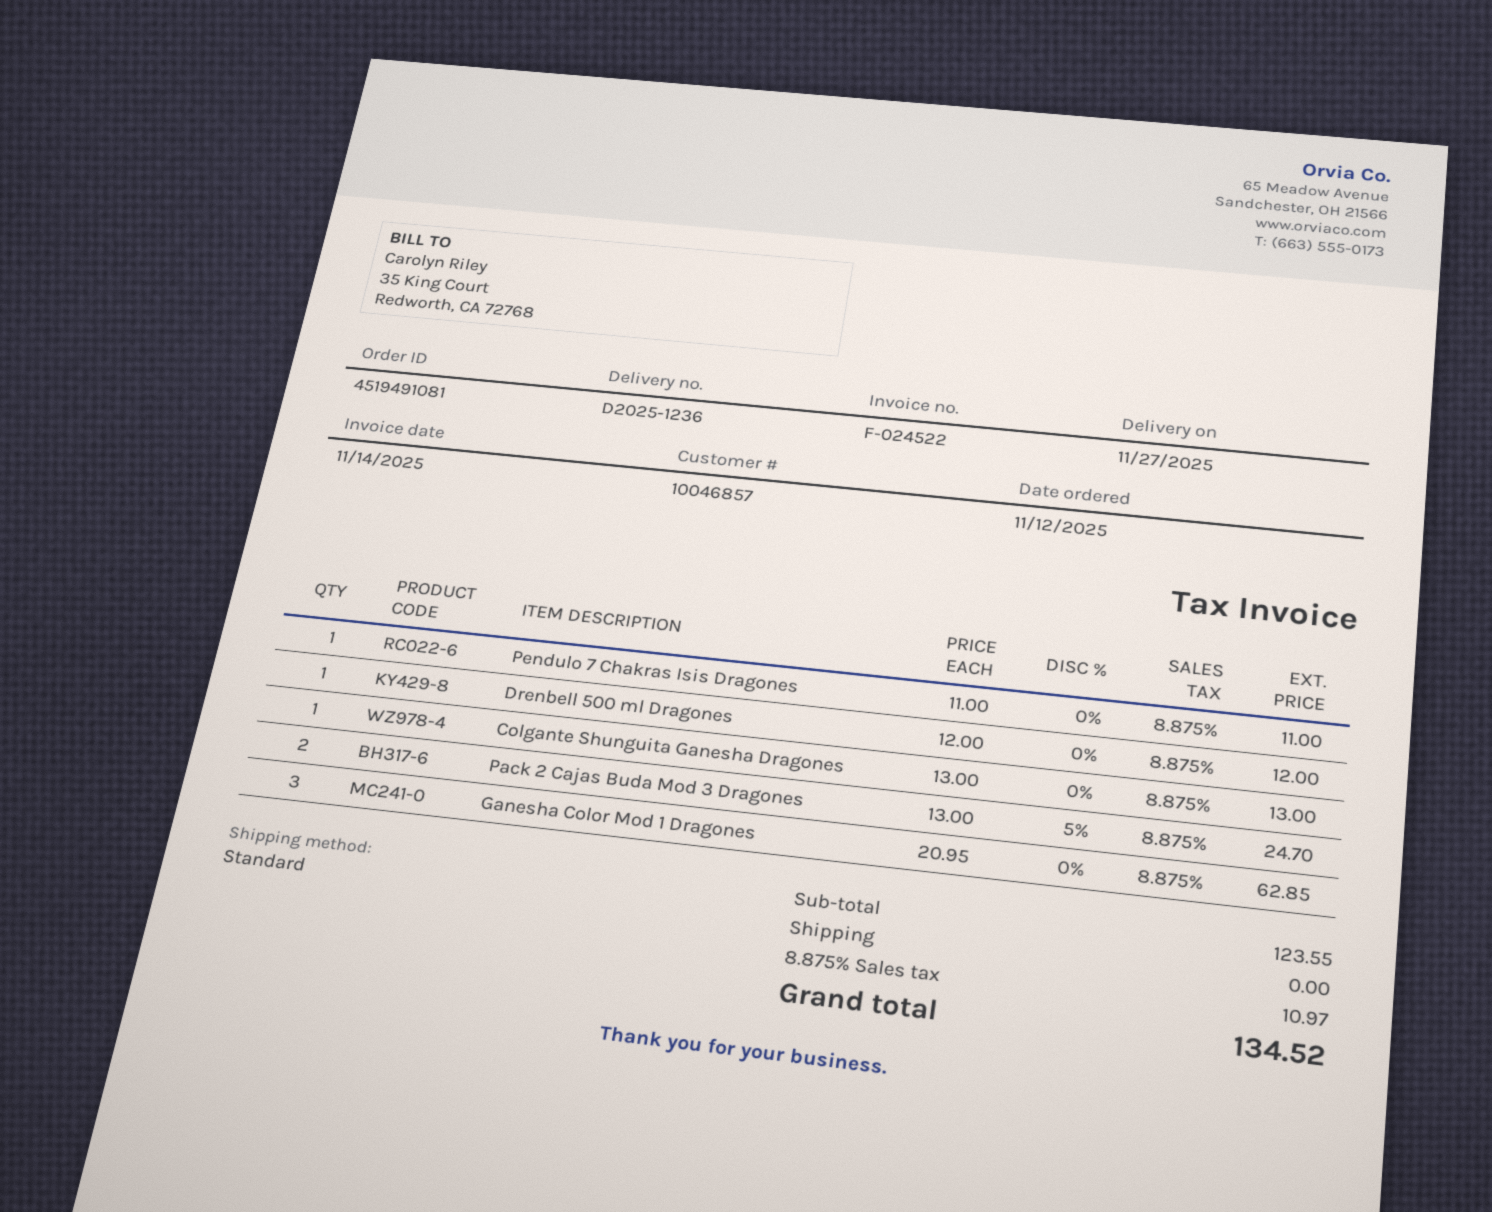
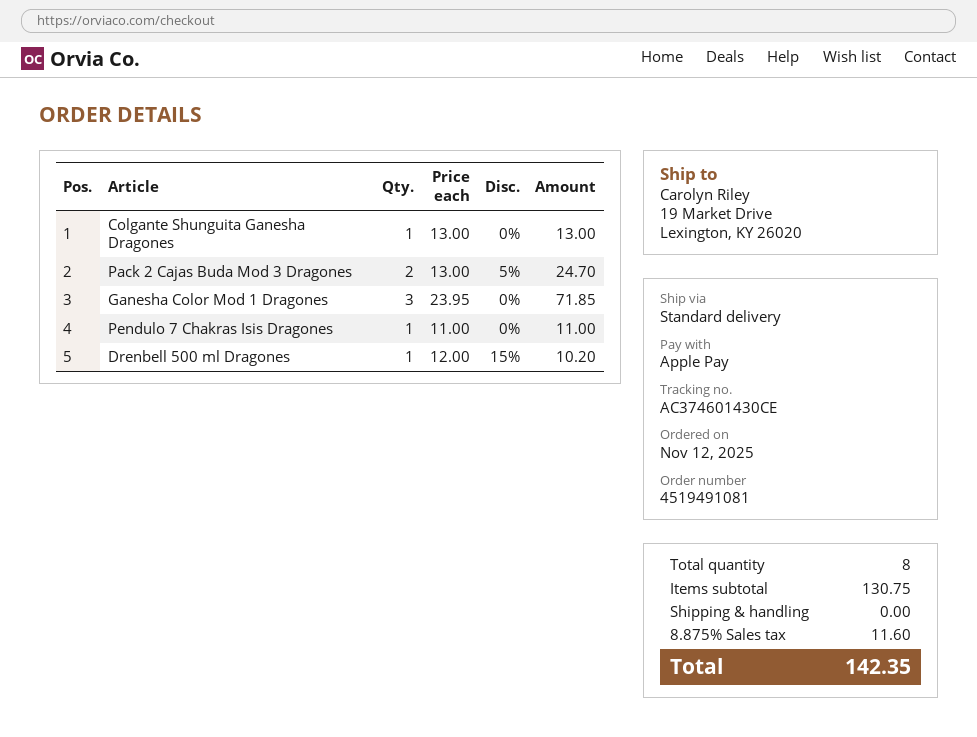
Drenbell 500 ml Dragones: 1 x 12.00 = 12.00 -> 1 x 12.00 - 15% = 10.20
Ganesha Color Mod 1 Dragones: 3 x 20.95 = 62.85 -> 3 x 23.95 = 71.85
subtotal: 123.55 -> 130.75
tax: 8.875% = 10.97 -> 8.875% = 11.60
total: 134.52 -> 142.35

